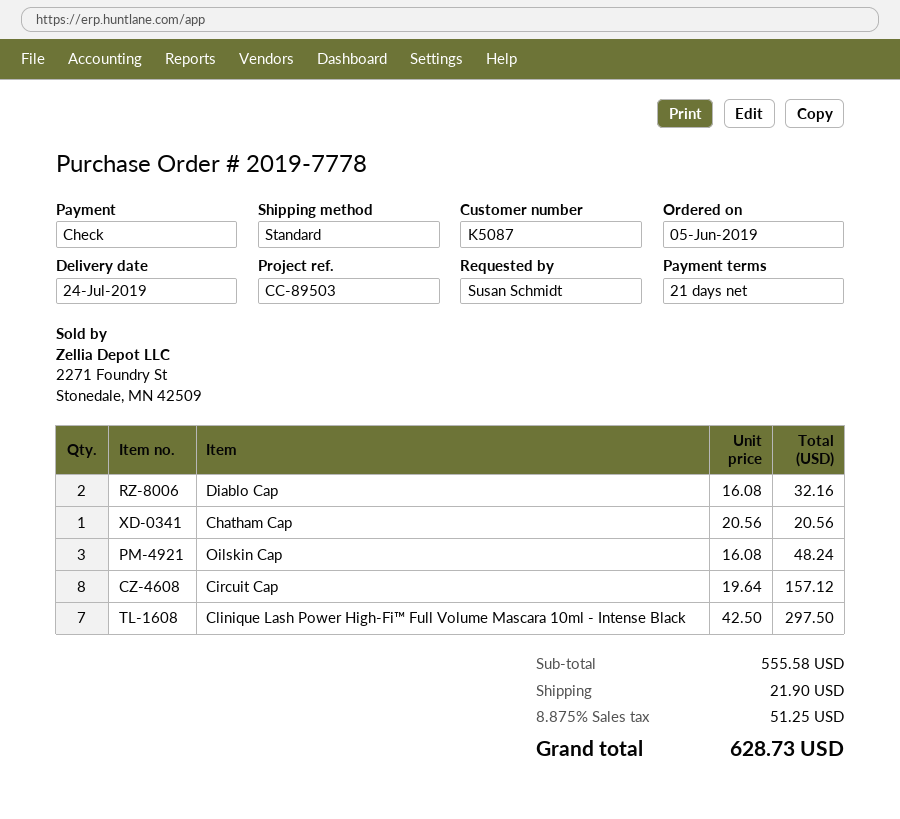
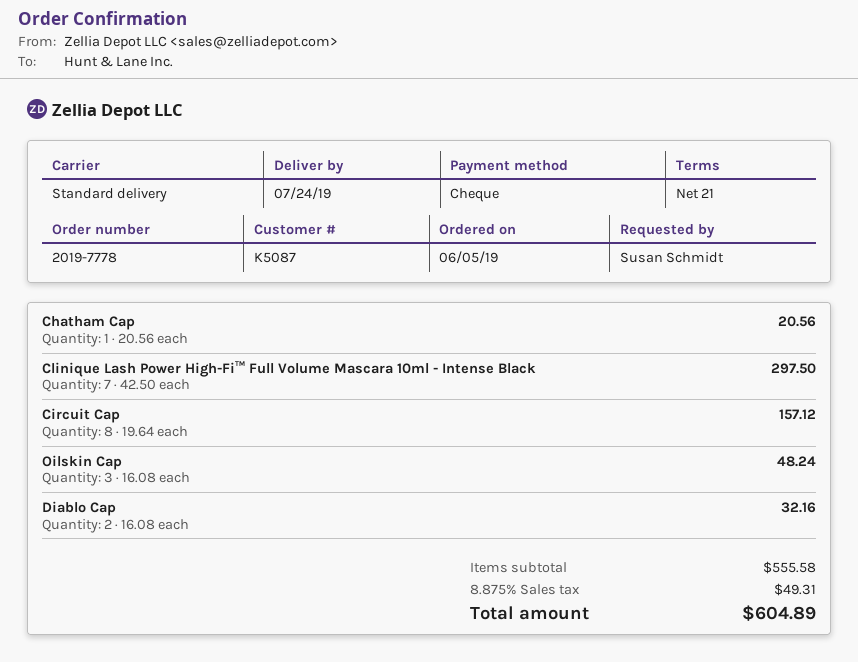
shipping: 21.90 -> none
tax: 8.875% = 51.25 -> 8.875% = 49.31
total: 628.73 -> 604.89

